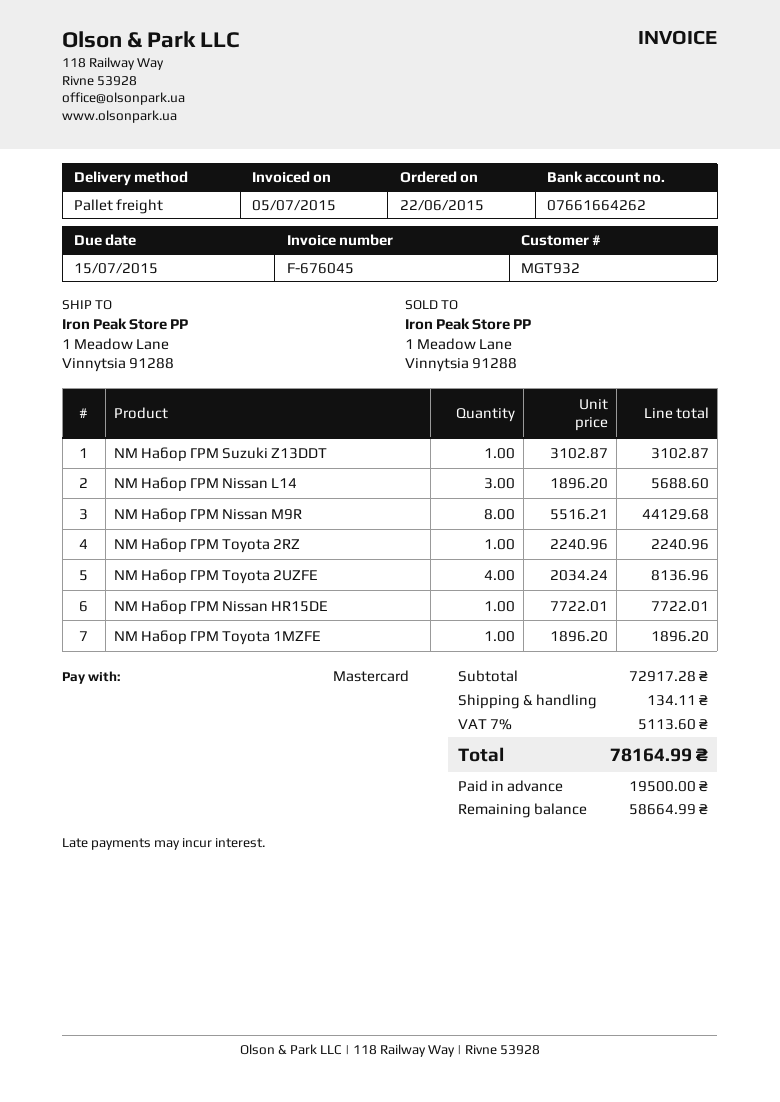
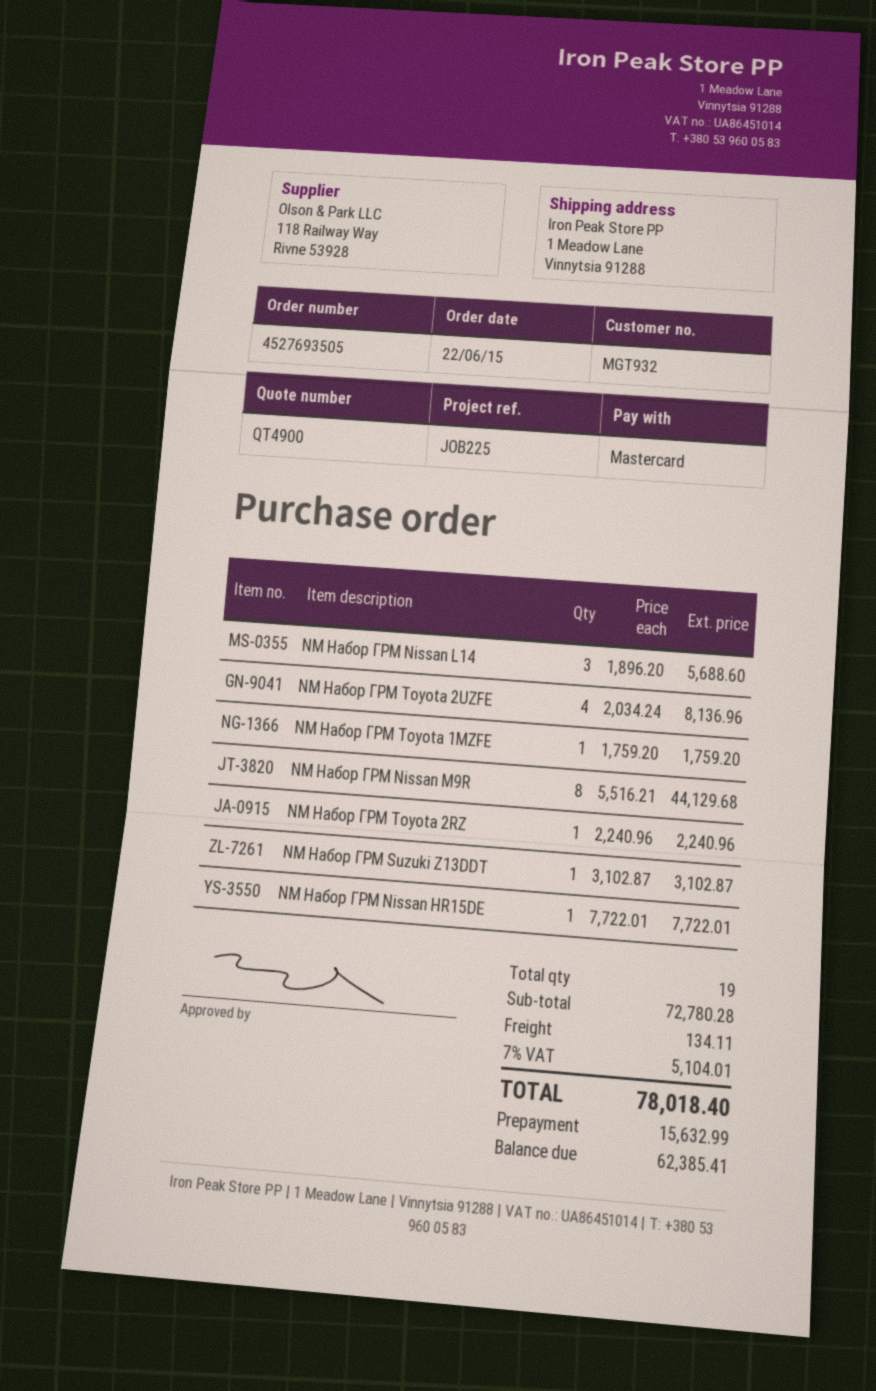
NM Набор ГРМ Toyota 1MZFE: 1 x 1896.20 = 1896.20 -> 1 x 1759.20 = 1759.20
subtotal: 72917.28 -> 72780.28
tax: 7% = 5113.60 -> 7% = 5104.01
total: 78164.99 -> 78018.40
deposit: 19500.00 -> 15632.99
balance: 58664.99 -> 62385.41

